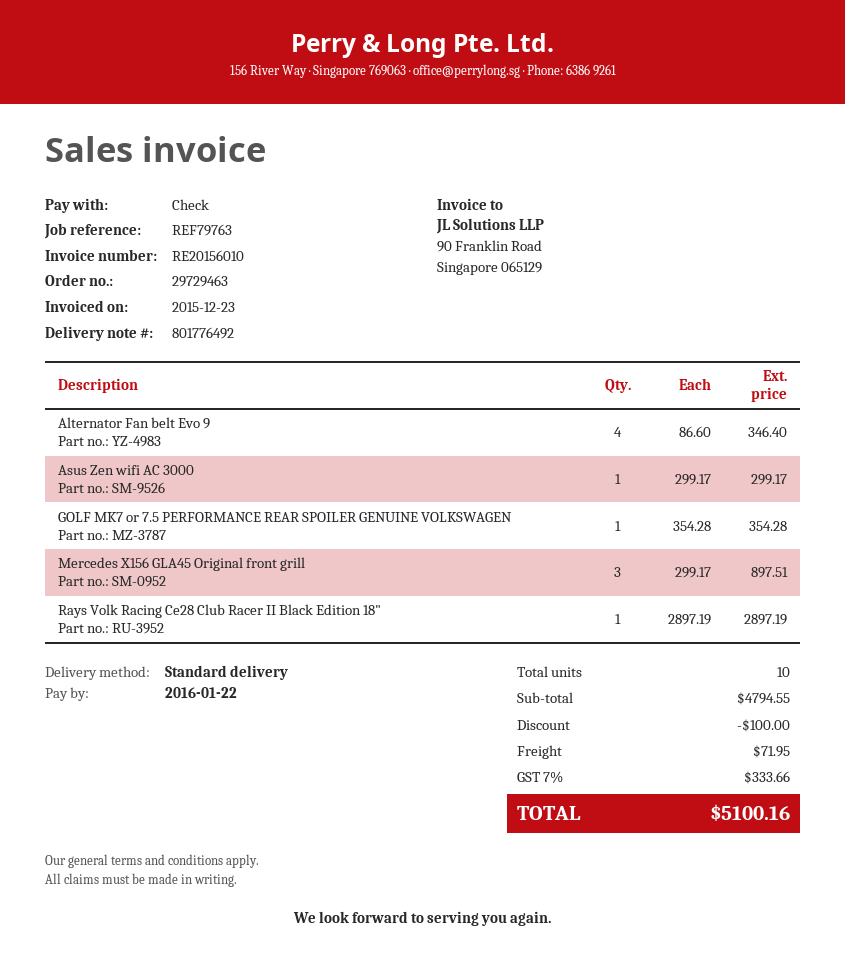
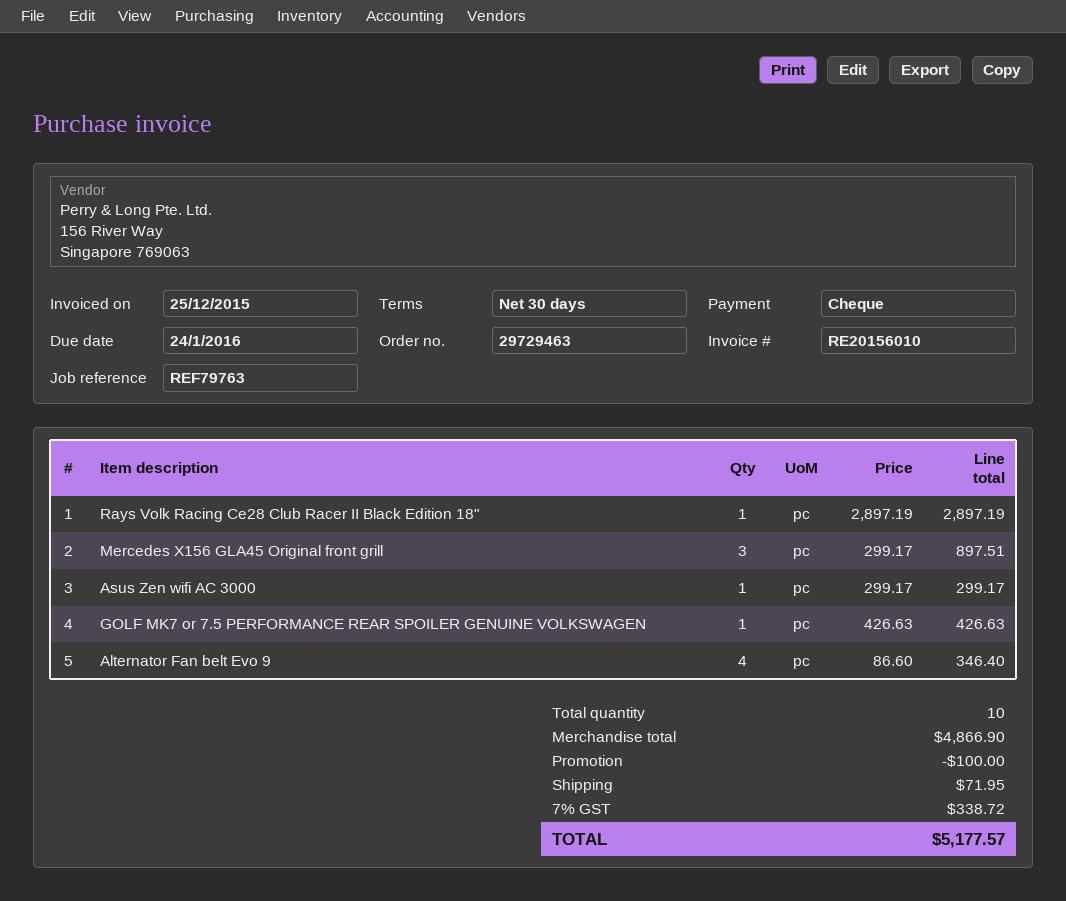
invoice date: 2015-12-23 -> 2015-12-25
due date: 2016-01-22 -> 2016-01-24
GOLF MK7 or 7.5 PERFORMANCE REAR SPOILER GENUINE VOLKSWAGEN: 1 x 354.28 = 354.28 -> 1 x 426.63 = 426.63
subtotal: 4794.55 -> 4866.90
tax: 7% = 333.66 -> 7% = 338.72
total: 5100.16 -> 5177.57

